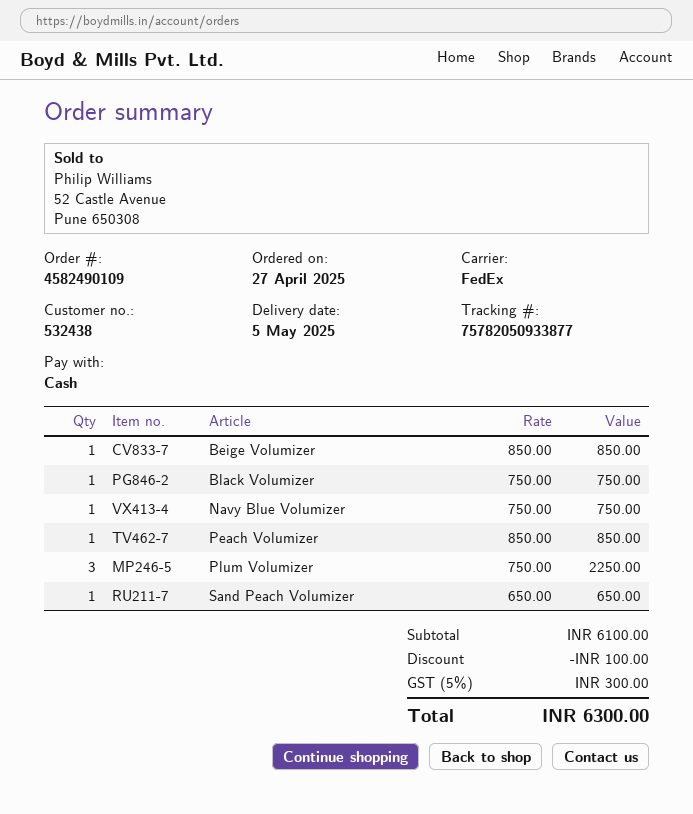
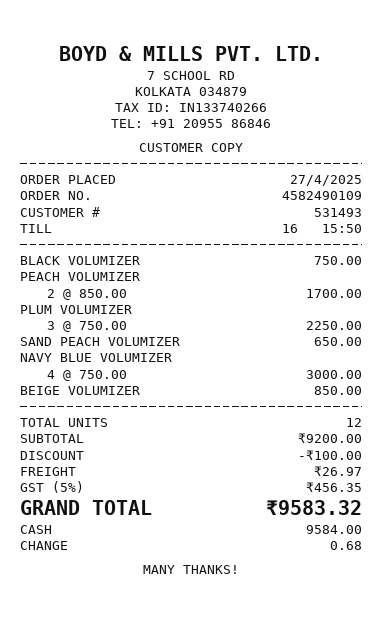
customer number: 532438 -> 531493
Navy Blue Volumizer: 1 x 750.00 = 750.00 -> 4 x 750.00 = 3000.00
Peach Volumizer: 1 x 850.00 = 850.00 -> 2 x 850.00 = 1700.00
subtotal: 6100.00 -> 9200.00
shipping: none -> 26.97
tax: 5% = 300.00 -> 5% = 456.35
total: 6300.00 -> 9583.32

